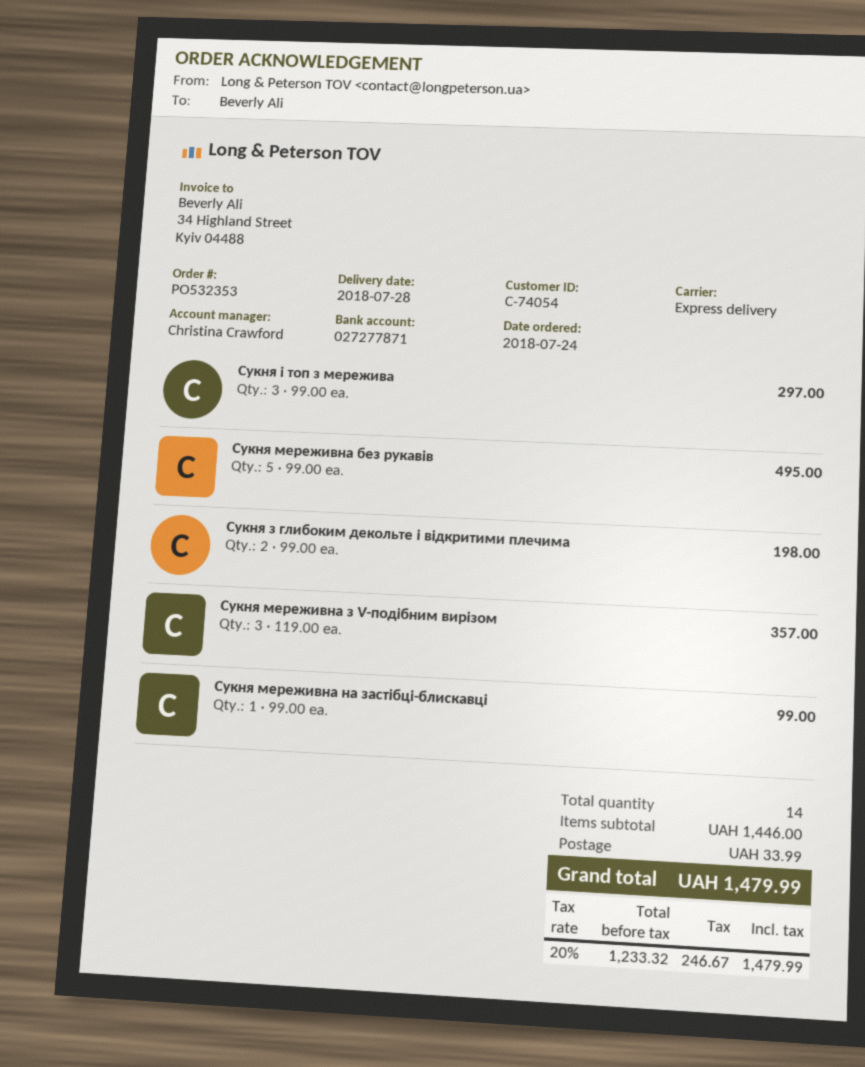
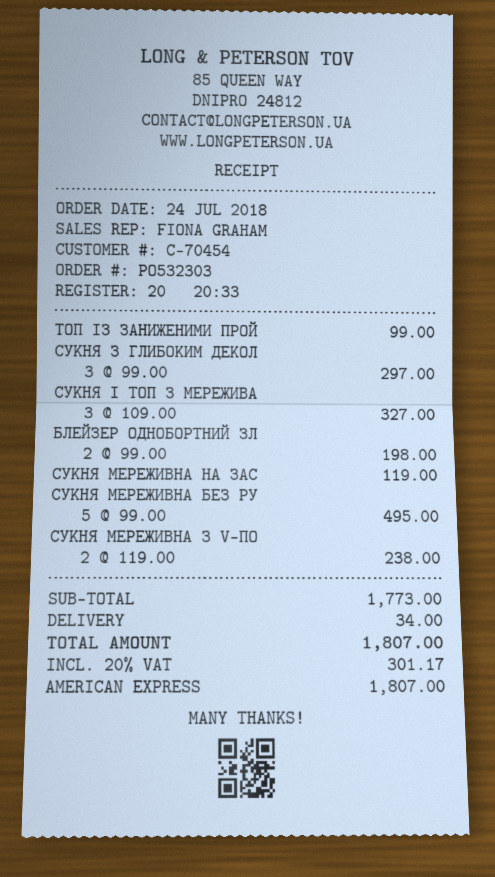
order number: PO532353 -> PO532303
customer number: C-74054 -> C-70454
sales rep: Christina Crawford -> FIONA GRAHAM
Сукня і топ з мережива: 3 x 99.00 = 297.00 -> 3 x 109.00 = 327.00
Сукня з глибоким декольте і відкритими плечима: 2 x 99.00 = 198.00 -> 3 x 99.00 = 297.00
Сукня мереживна з V-подібним вирізом: 3 x 119.00 = 357.00 -> 2 x 119.00 = 238.00
Сукня мереживна на застібці-блискавці: 1 x 99.00 = 99.00 -> 1 x 119.00 = 119.00
ТОП ІЗ ЗАНИЖЕНИМИ ПРОЙ: none -> 1 x 99.00 = 99.00
БЛЕЙЗЕР ОДНОБОРТНИЙ ЗЛ: none -> 2 x 99.00 = 198.00
subtotal: 1446.00 -> 1773.00
shipping: 33.99 -> 34.00
tax: 20% = 246.67 -> 20% = 301.17
total: 1479.99 -> 1807.00

